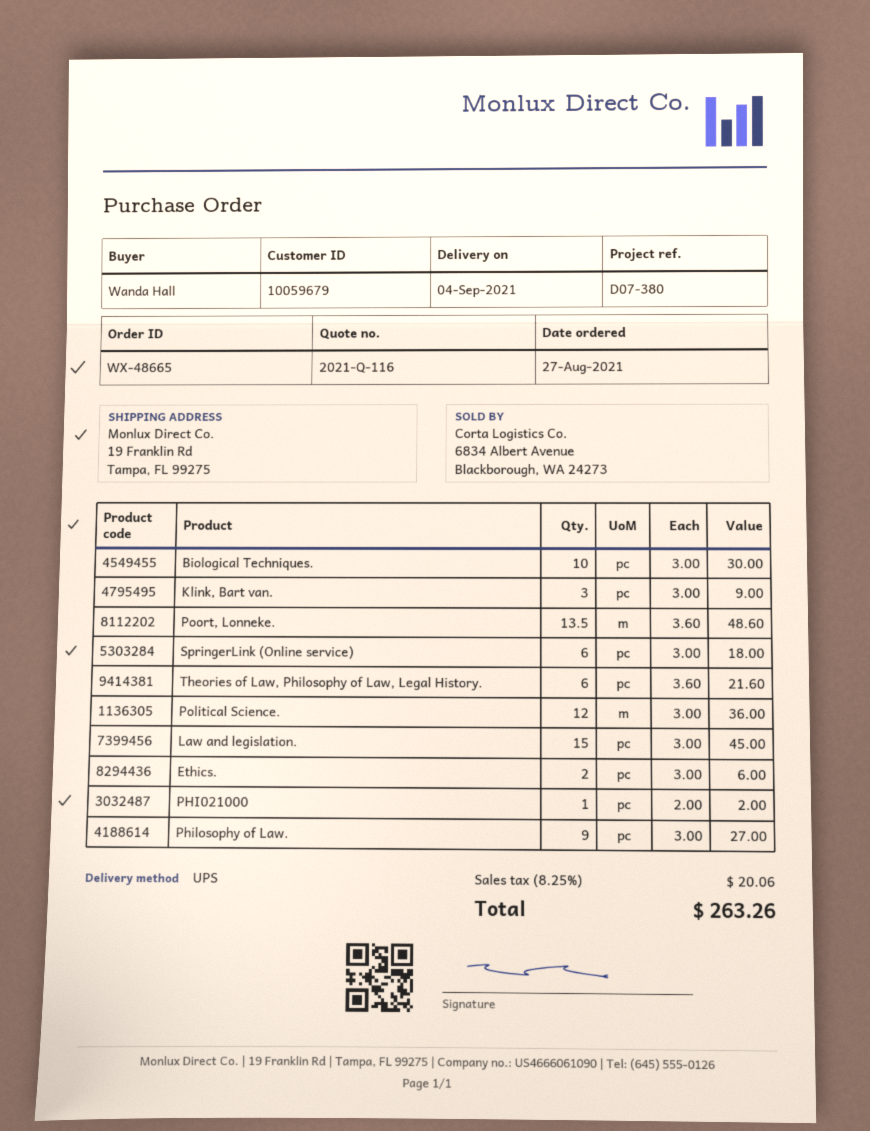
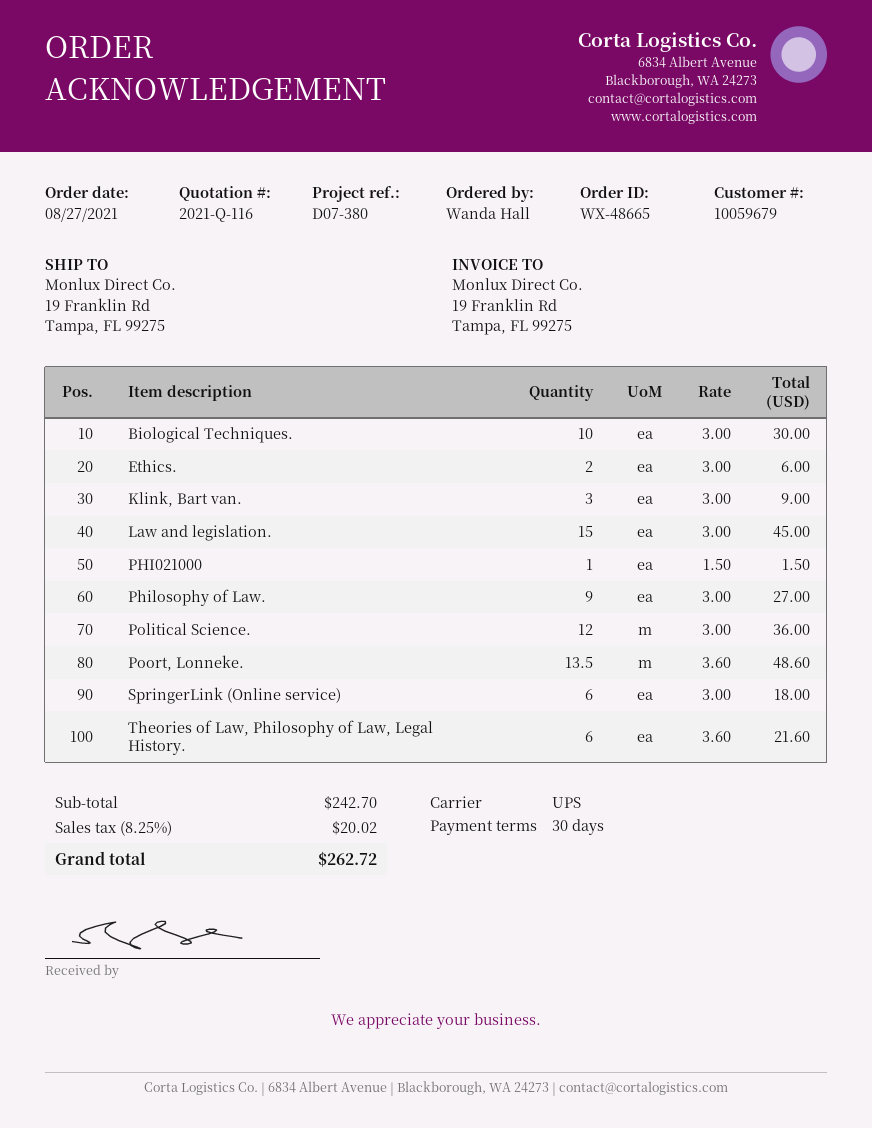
PHI021000: 1 x 2.00 = 2.00 -> 1 x 1.50 = 1.50
tax: 8.25% = 20.06 -> 8.25% = 20.02
total: 263.26 -> 262.72

